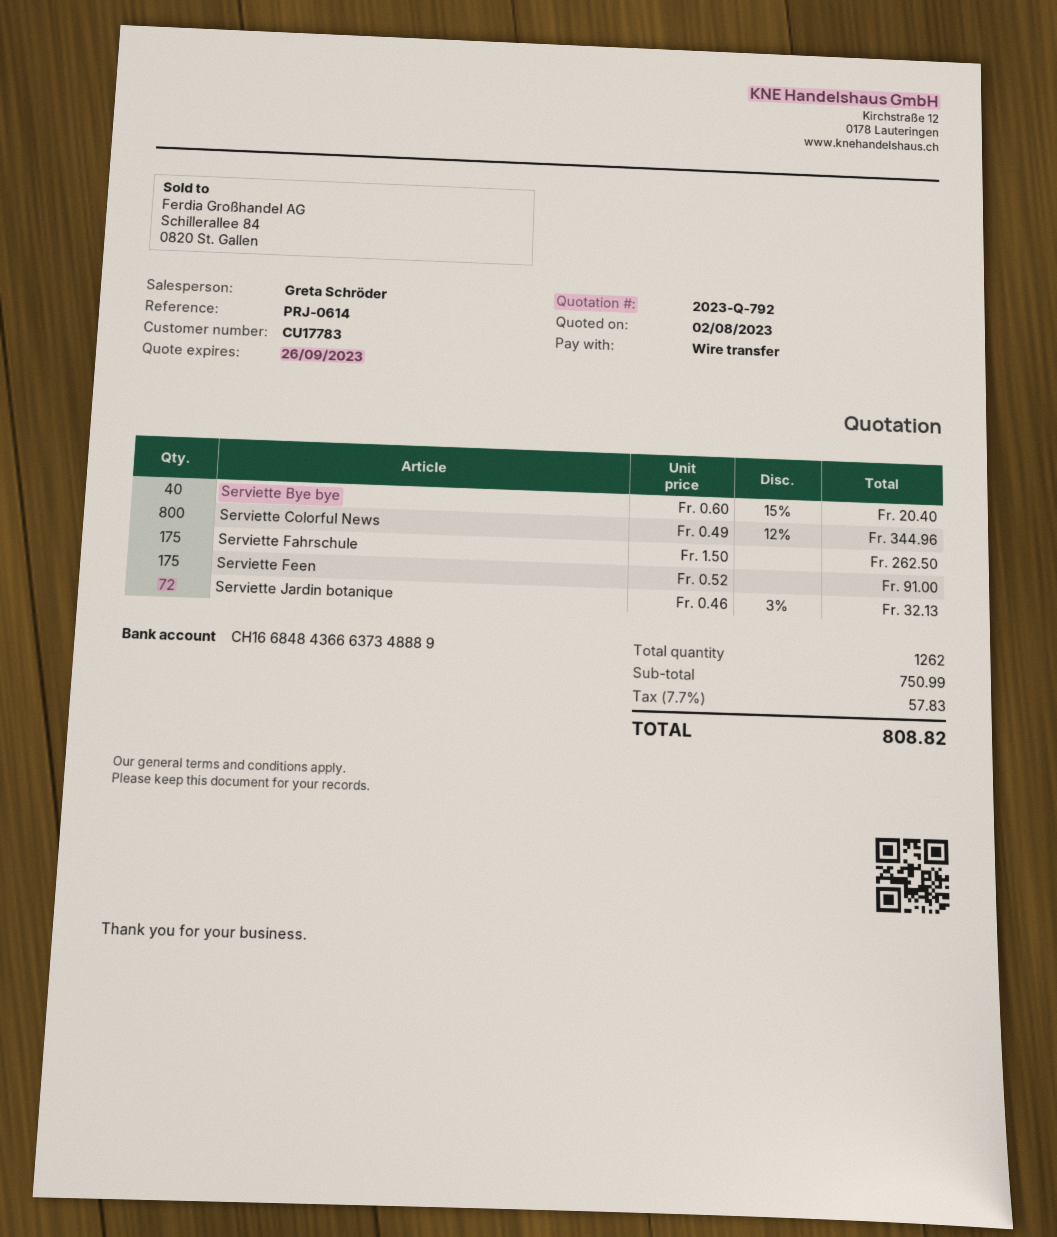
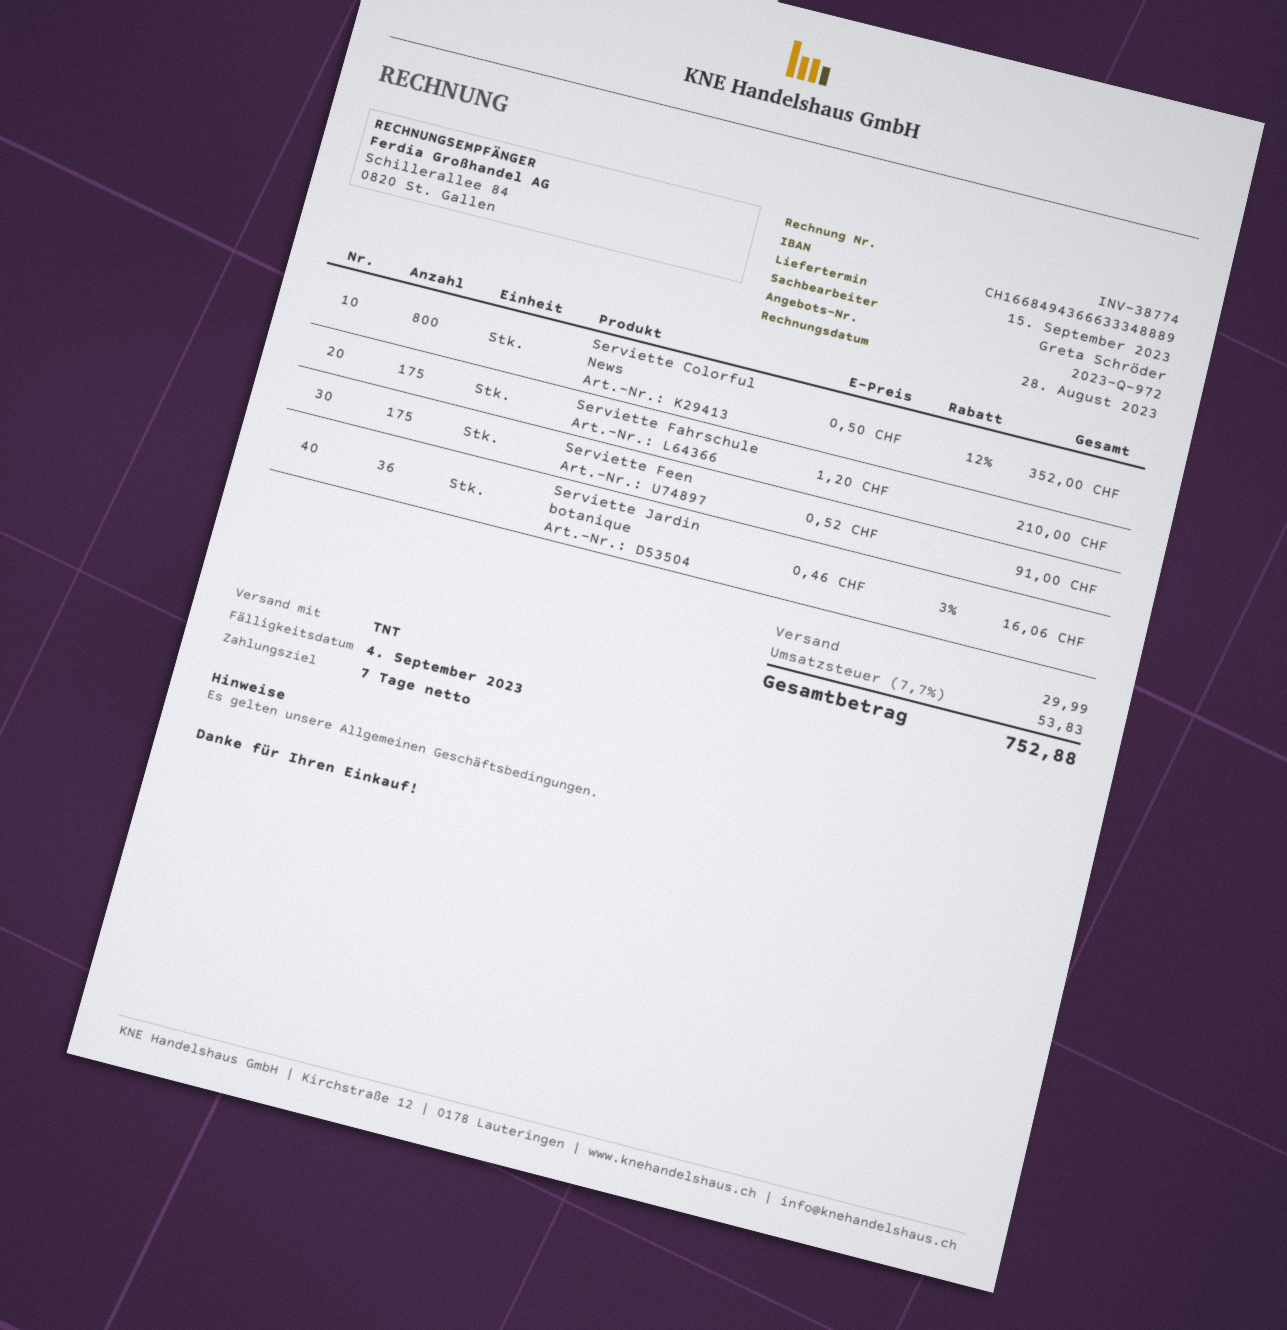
quote number: 2023-Q-792 -> 2023-Q-972
bank account: CH1668484366637348889 -> CH1668494366633348889
Serviette Bye bye: 40 x 0.60 - 15% = 20.40 -> none
Serviette Colorful News: 800 x 0.49 - 12% = 344.96 -> 800 x 0.50 - 12% = 352.00
Serviette Fahrschule: 175 x 1.50 = 262.50 -> 175 x 1.20 = 210.00
Serviette Jardin botanique: 72 x 0.46 - 3% = 32.13 -> 36 x 0.46 - 3% = 16.06
shipping: none -> 29.99
tax: 7.7% = 57.83 -> 7.7% = 53.83
total: 808.82 -> 752.88

